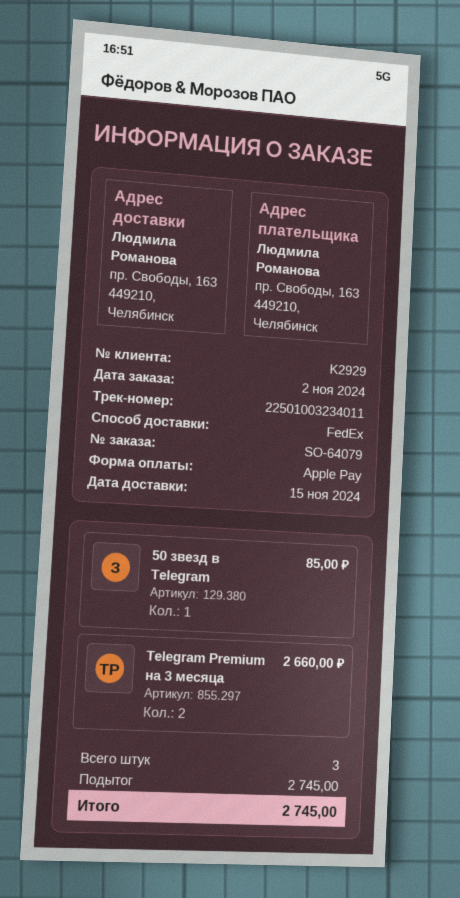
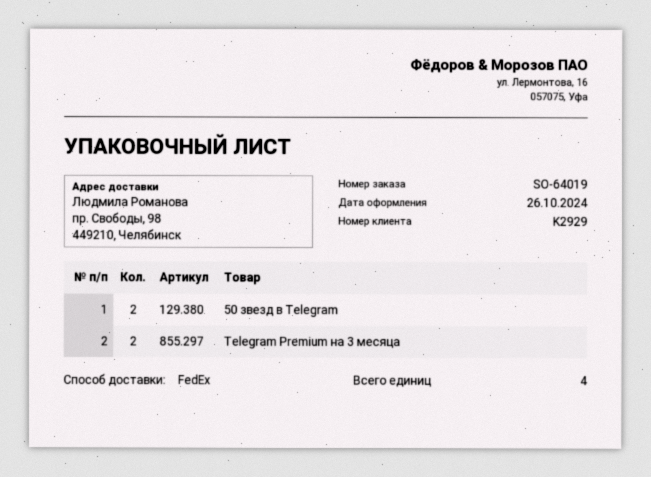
order number: SO-64079 -> SO-64019
order date: 2024-11-02 -> 2024-10-26
ship to: пр. Свободы, 163, 449210, Челябинск -> пр. Свободы, 98, 449210, Челябинск
50 звезд в Telegram: 1 -> 2
total quantity: 3 -> 4

